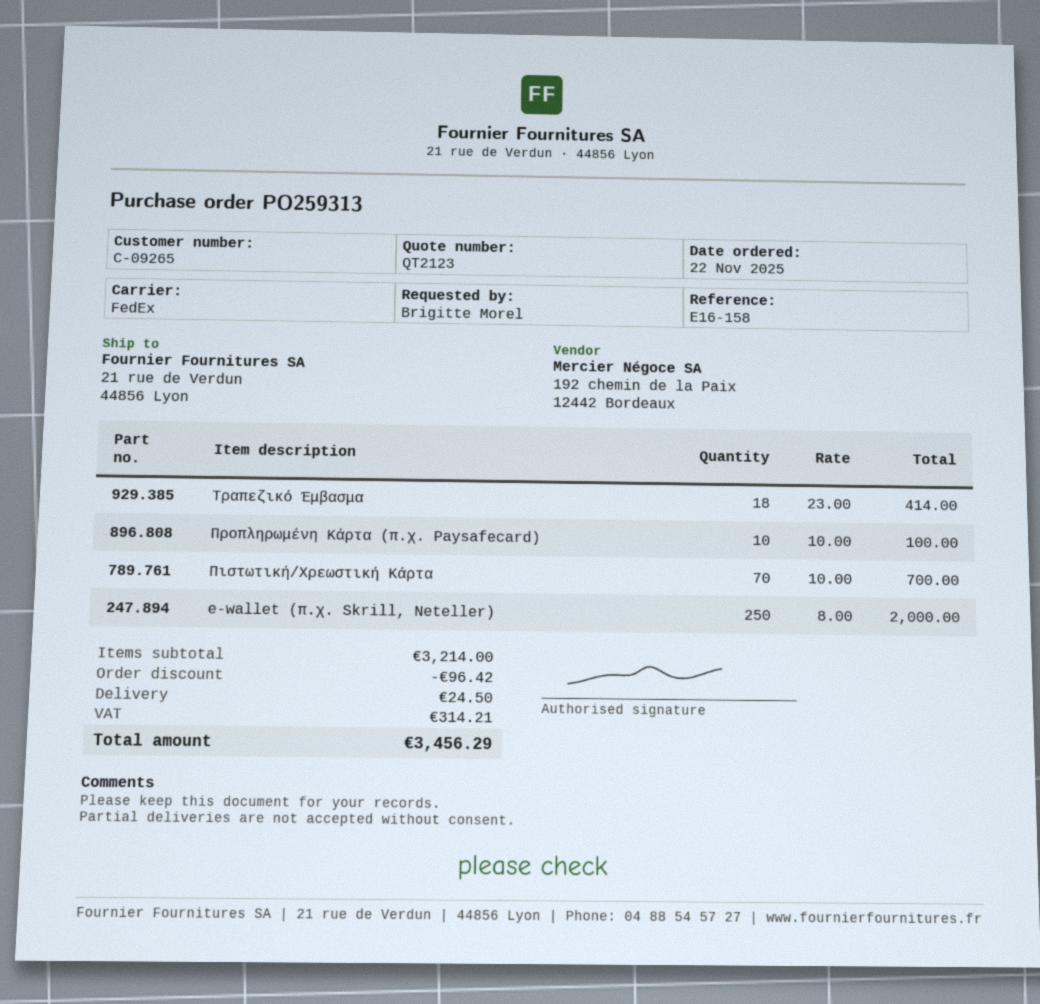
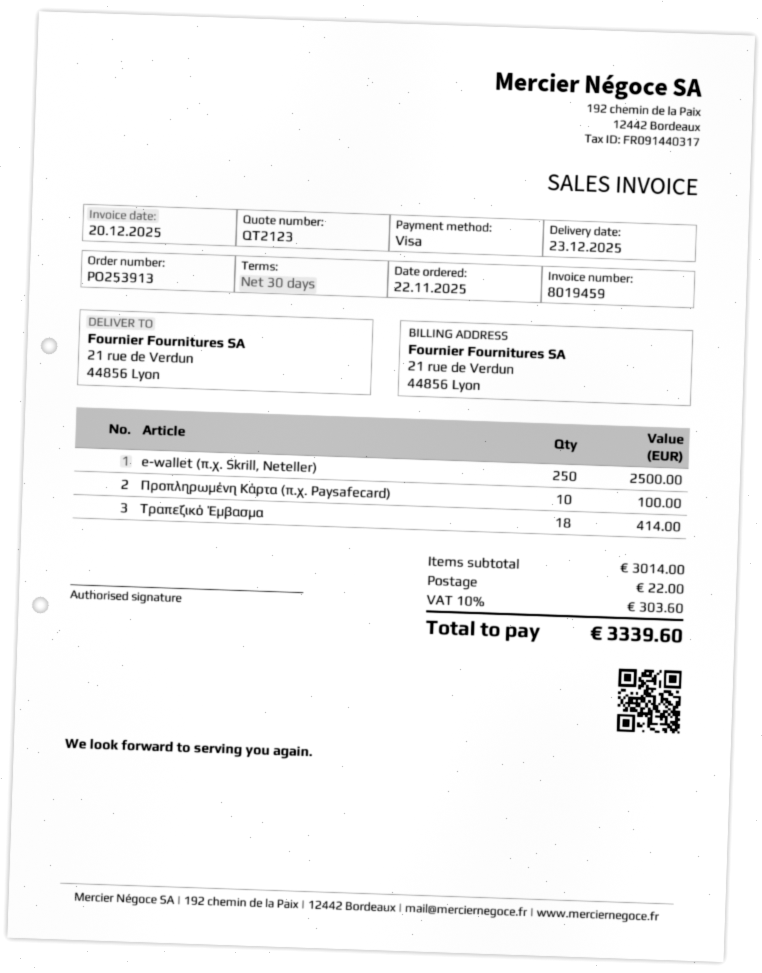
order number: PO259313 -> PO253913
Πιστωτική/Χρεωστική Κάρτα: 70 for 700.00 -> none
e-wallet (π.χ. Skrill, Neteller): 250 for 2000.00 -> 250 for 2500.00
subtotal: 3214.00 -> 3014.00
discount: 96.42 -> none
shipping: 24.50 -> 22.00
tax: 314.21 -> 303.60
total: 3456.29 -> 3339.60

